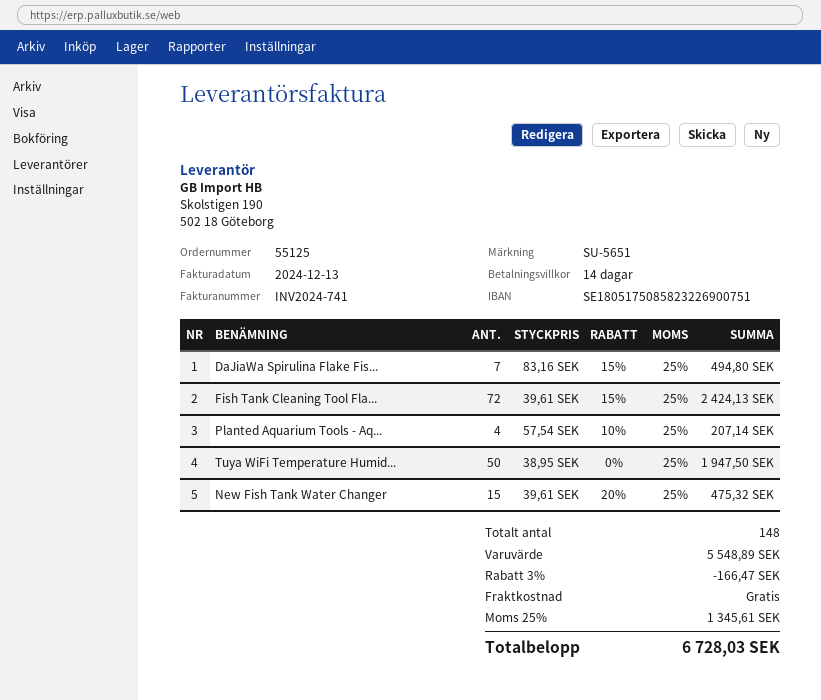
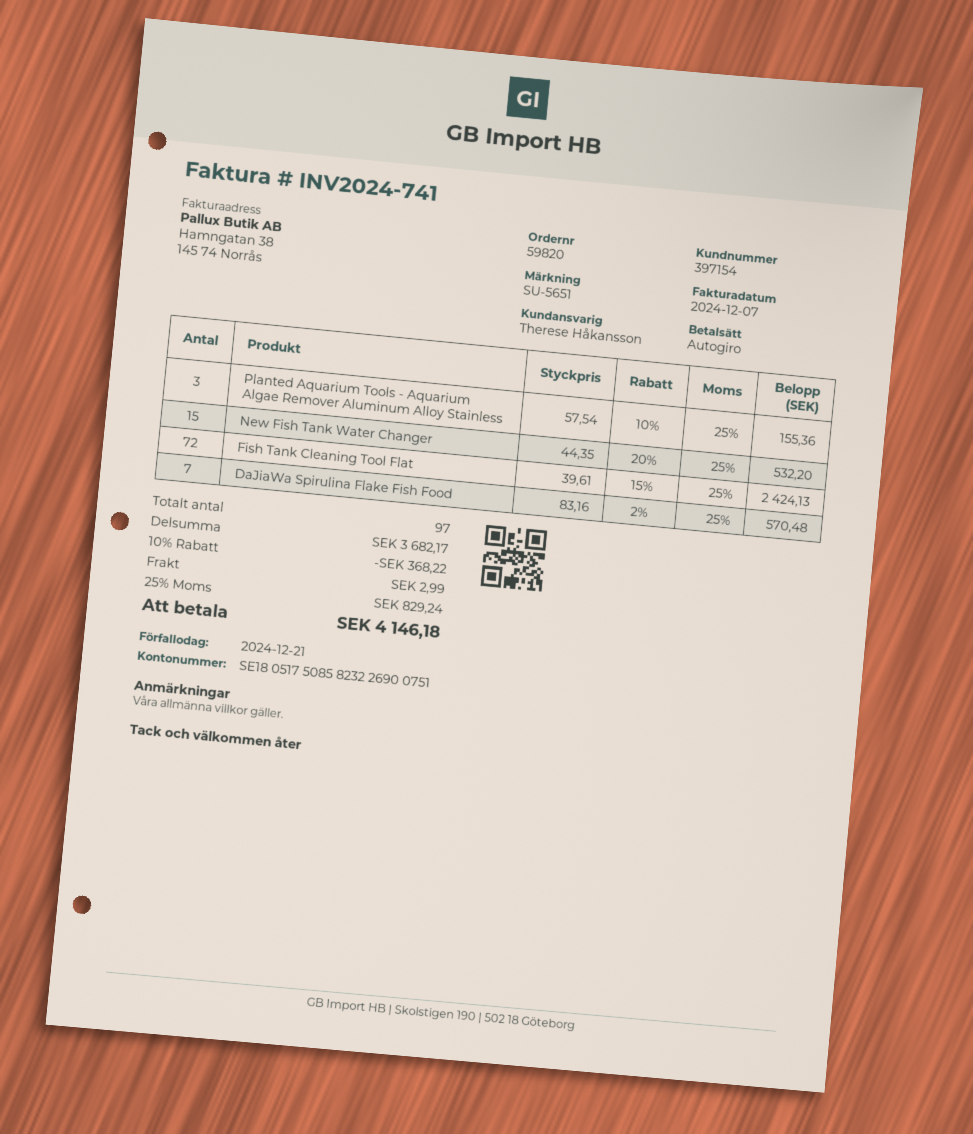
order number: 55125 -> 59820
invoice date: 2024-12-13 -> 2024-12-07
DaJiaWa Spirulina Flake Fis...: 7 x 83.16 - 15% = 494.80 -> 7 x 83.16 - 2% = 570.48
Planted Aquarium Tools - Aq...: 4 x 57.54 - 10% = 207.14 -> 3 x 57.54 - 10% = 155.36
Tuya WiFi Temperature Humid...: 50 x 38.95 = 1947.50 -> none
New Fish Tank Water Changer: 15 x 39.61 - 20% = 475.32 -> 15 x 44.35 - 20% = 532.20
total quantity: 148 -> 97
subtotal: 5548.89 -> 3682.17
discount: 3% = 166.47 -> 10% = 368.22
shipping: 0.00 -> 2.99
tax: 25% = 1345.61 -> 25% = 829.24
total: 6728.03 -> 4146.18

